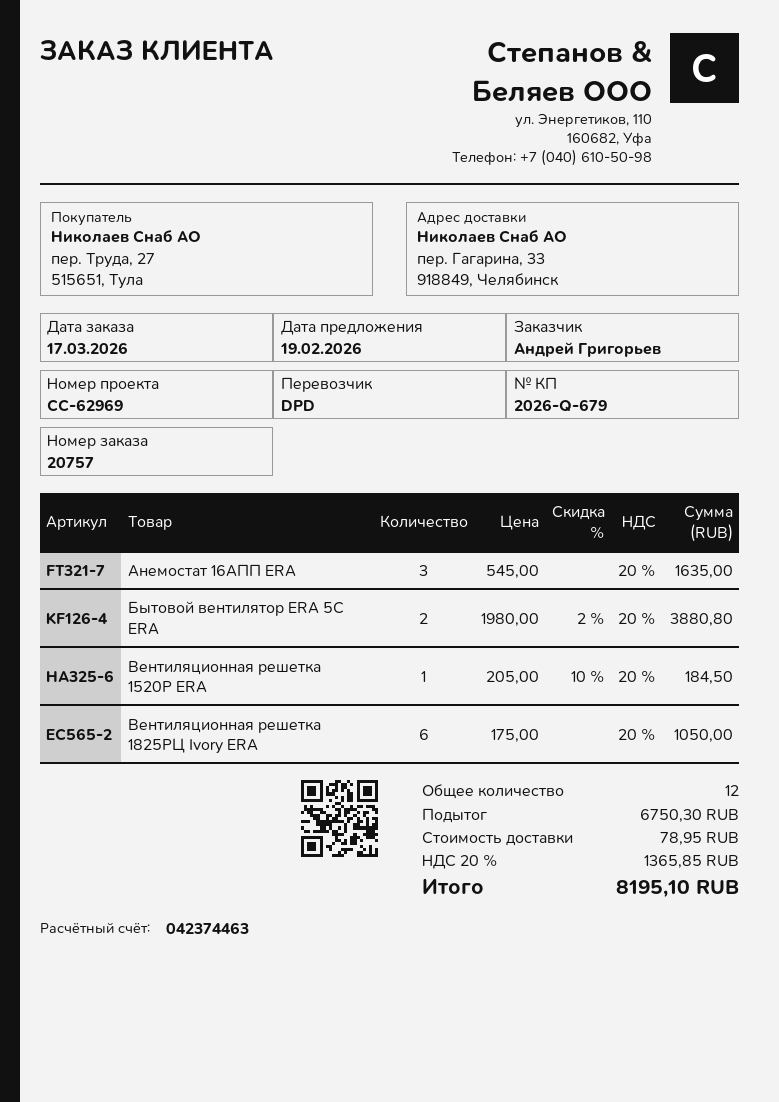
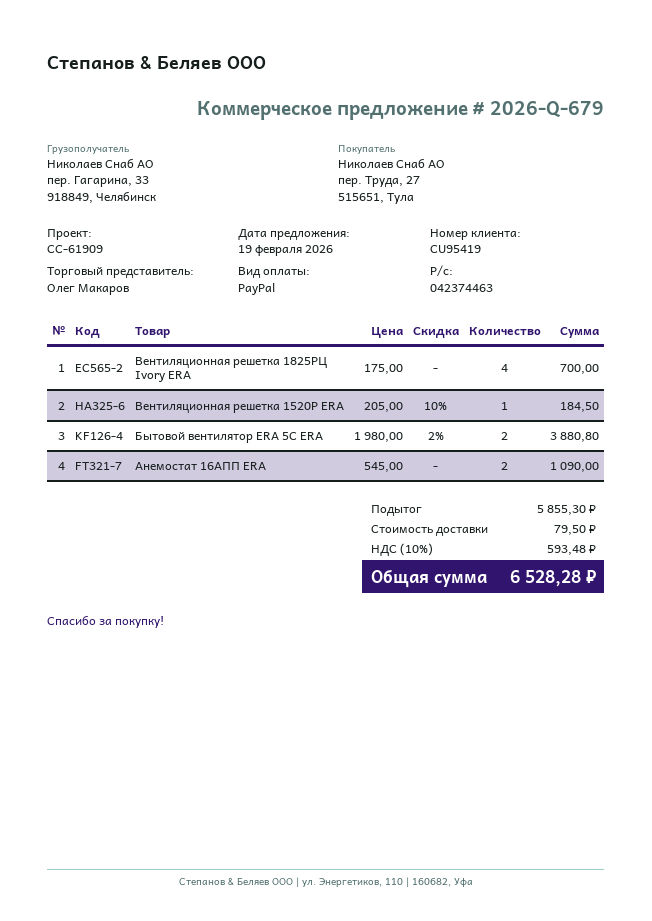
reference: CC-62969 -> CC-61909
Анемостат 16АПП ERA: 3 x 545.00 = 1635.00 -> 2 x 545.00 = 1090.00
Вентиляционная решетка 1825РЦ Ivory ERA: 6 x 175.00 = 1050.00 -> 4 x 175.00 = 700.00
subtotal: 6750.30 -> 5855.30
shipping: 78.95 -> 79.50
tax: 20% = 1365.85 -> 10% = 593.48
total: 8195.10 -> 6528.28

